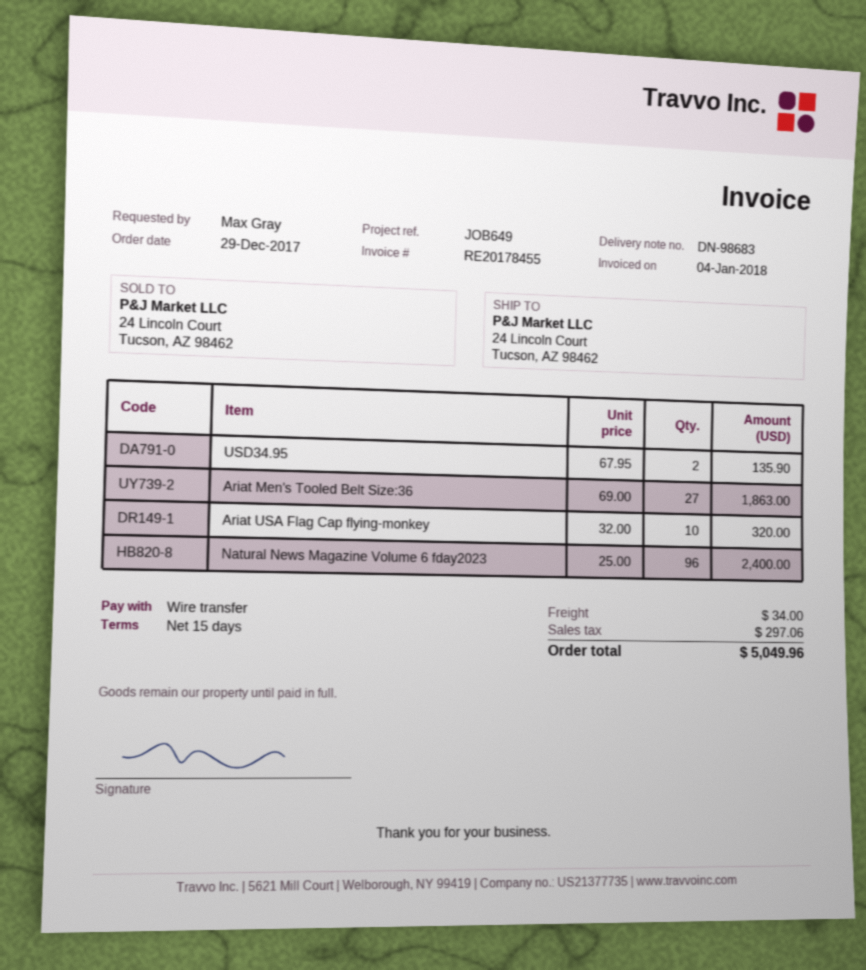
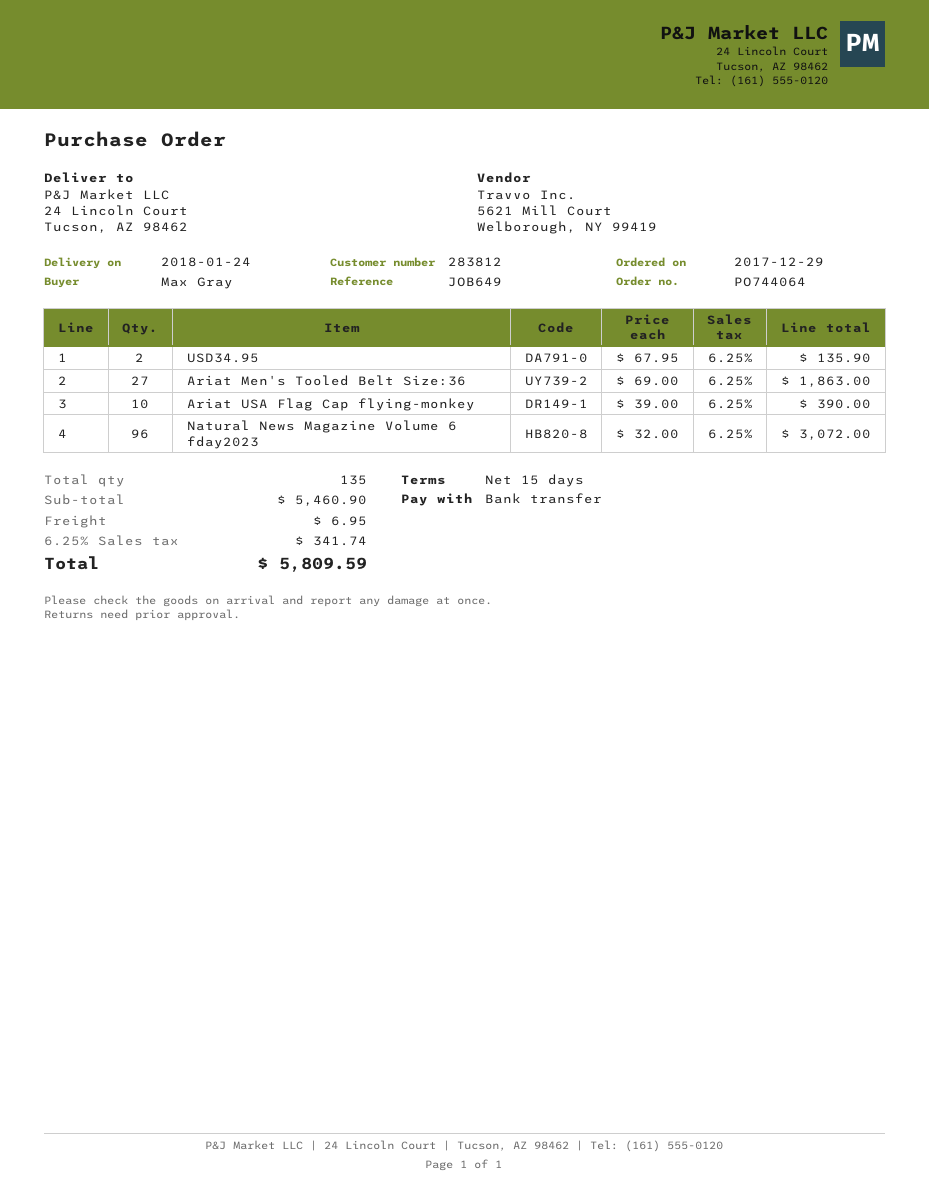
Ariat USA Flag Cap flying-monkey: 10 x 32.00 = 320.00 -> 10 x 39.00 = 390.00
Natural News Magazine Volume 6 fday2023: 96 x 25.00 = 2400.00 -> 96 x 32.00 = 3072.00
shipping: 34.00 -> 6.95
tax: 297.06 -> 341.74
total: 5049.96 -> 5809.59

